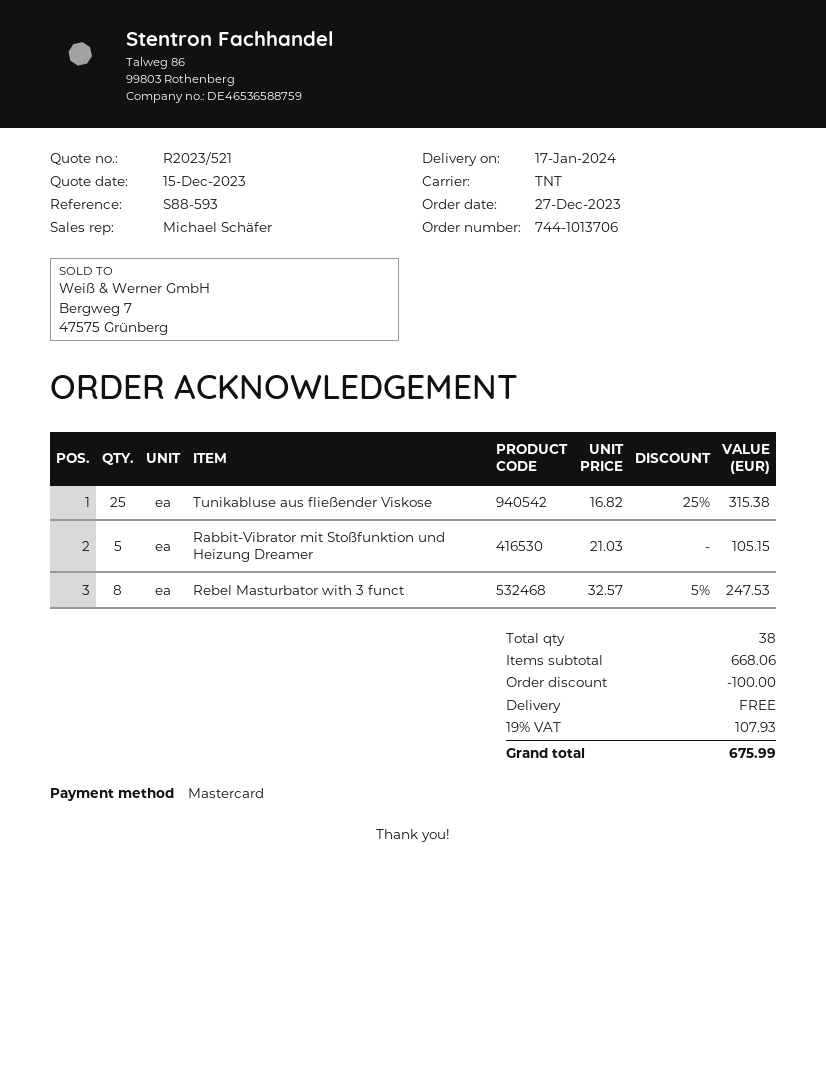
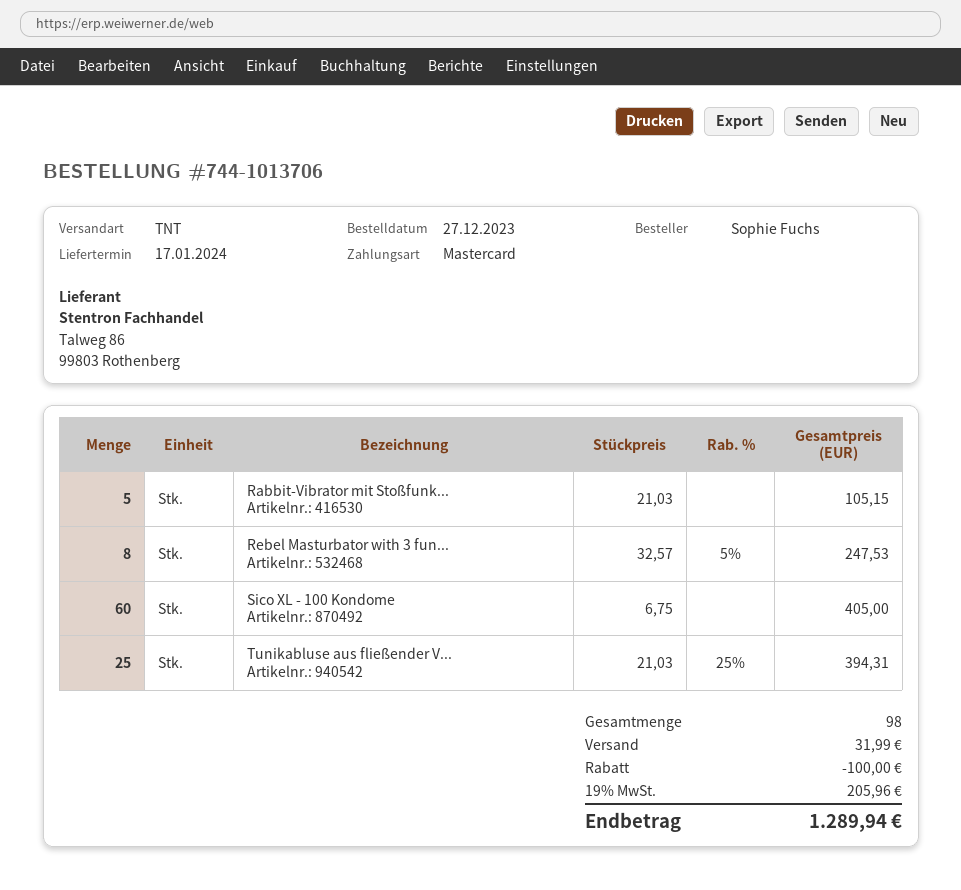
Tunikabluse aus fließender Viskose: 25 x 16.82 - 25% = 315.38 -> 25 x 21.03 - 25% = 394.31
Sico XL - 100 Kondome: none -> 60 x 6.75 = 405.00
total quantity: 38 -> 98
shipping: 0.00 -> 31.99
tax: 19% = 107.93 -> 19% = 205.96
total: 675.99 -> 1289.94

